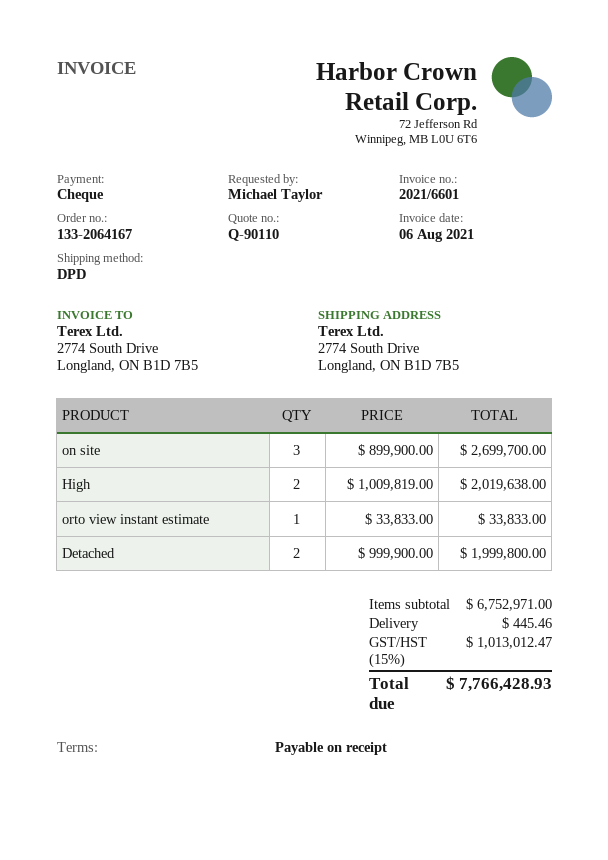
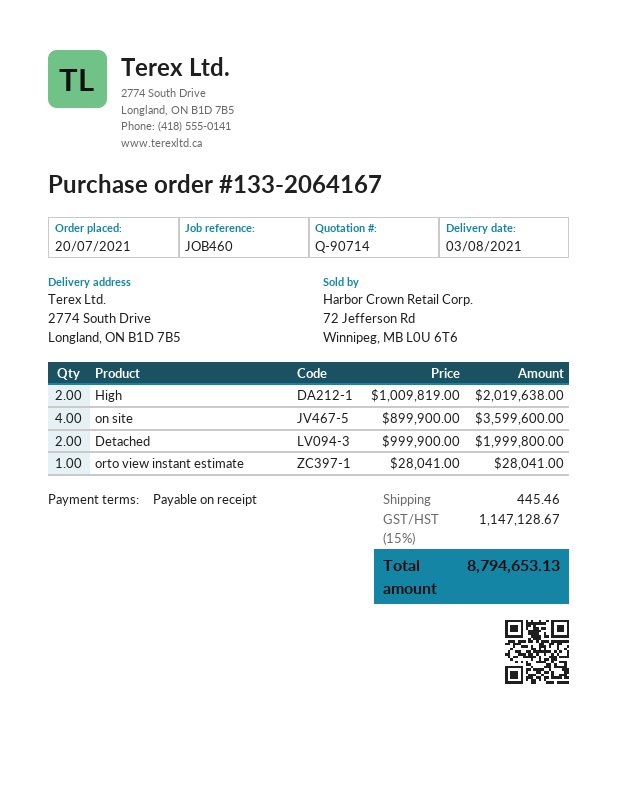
quote number: Q-90110 -> Q-90714
on site: 3 x 899900.00 = 2699700.00 -> 4 x 899900.00 = 3599600.00
orto view instant estimate: 1 x 33833.00 = 33833.00 -> 1 x 28041.00 = 28041.00
tax: 15% = 1013012.47 -> 15% = 1147128.67
total: 7766428.93 -> 8794653.13

